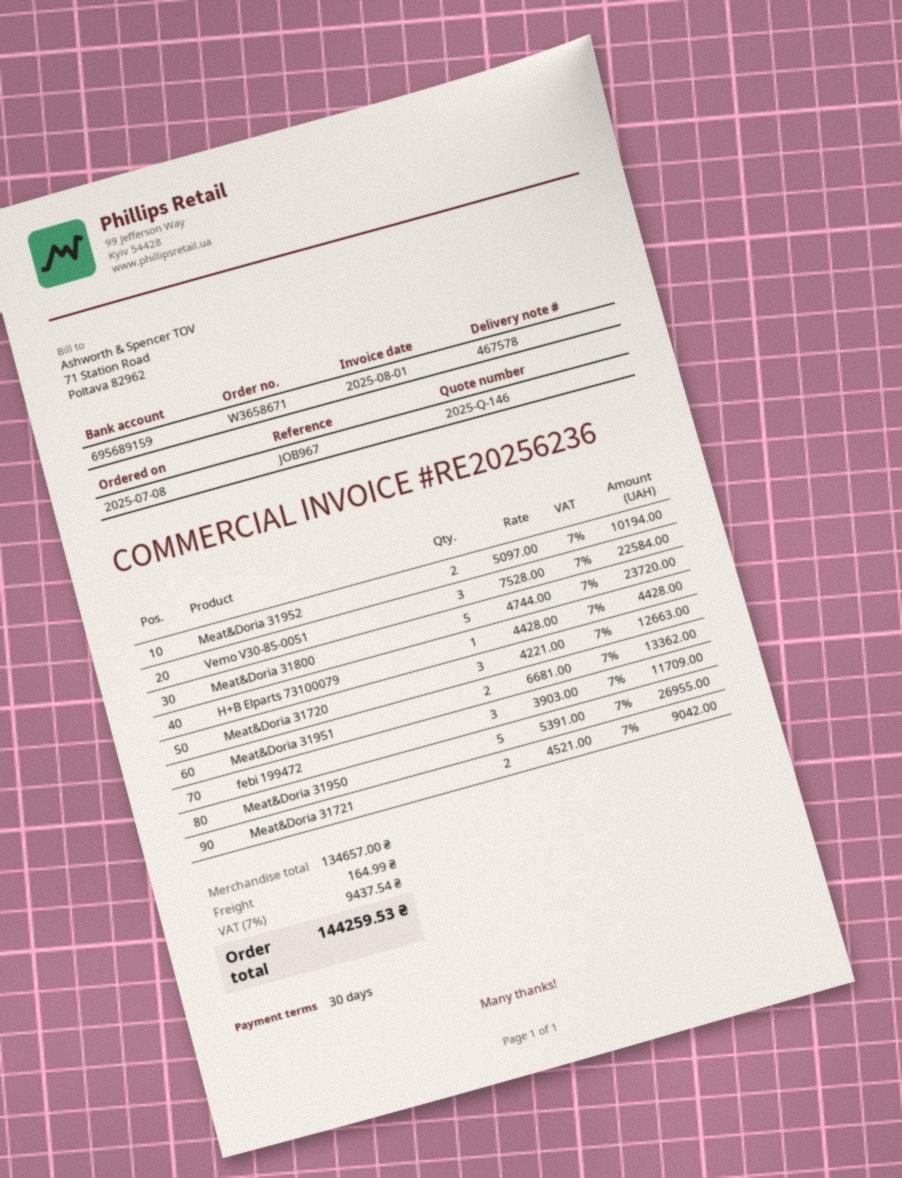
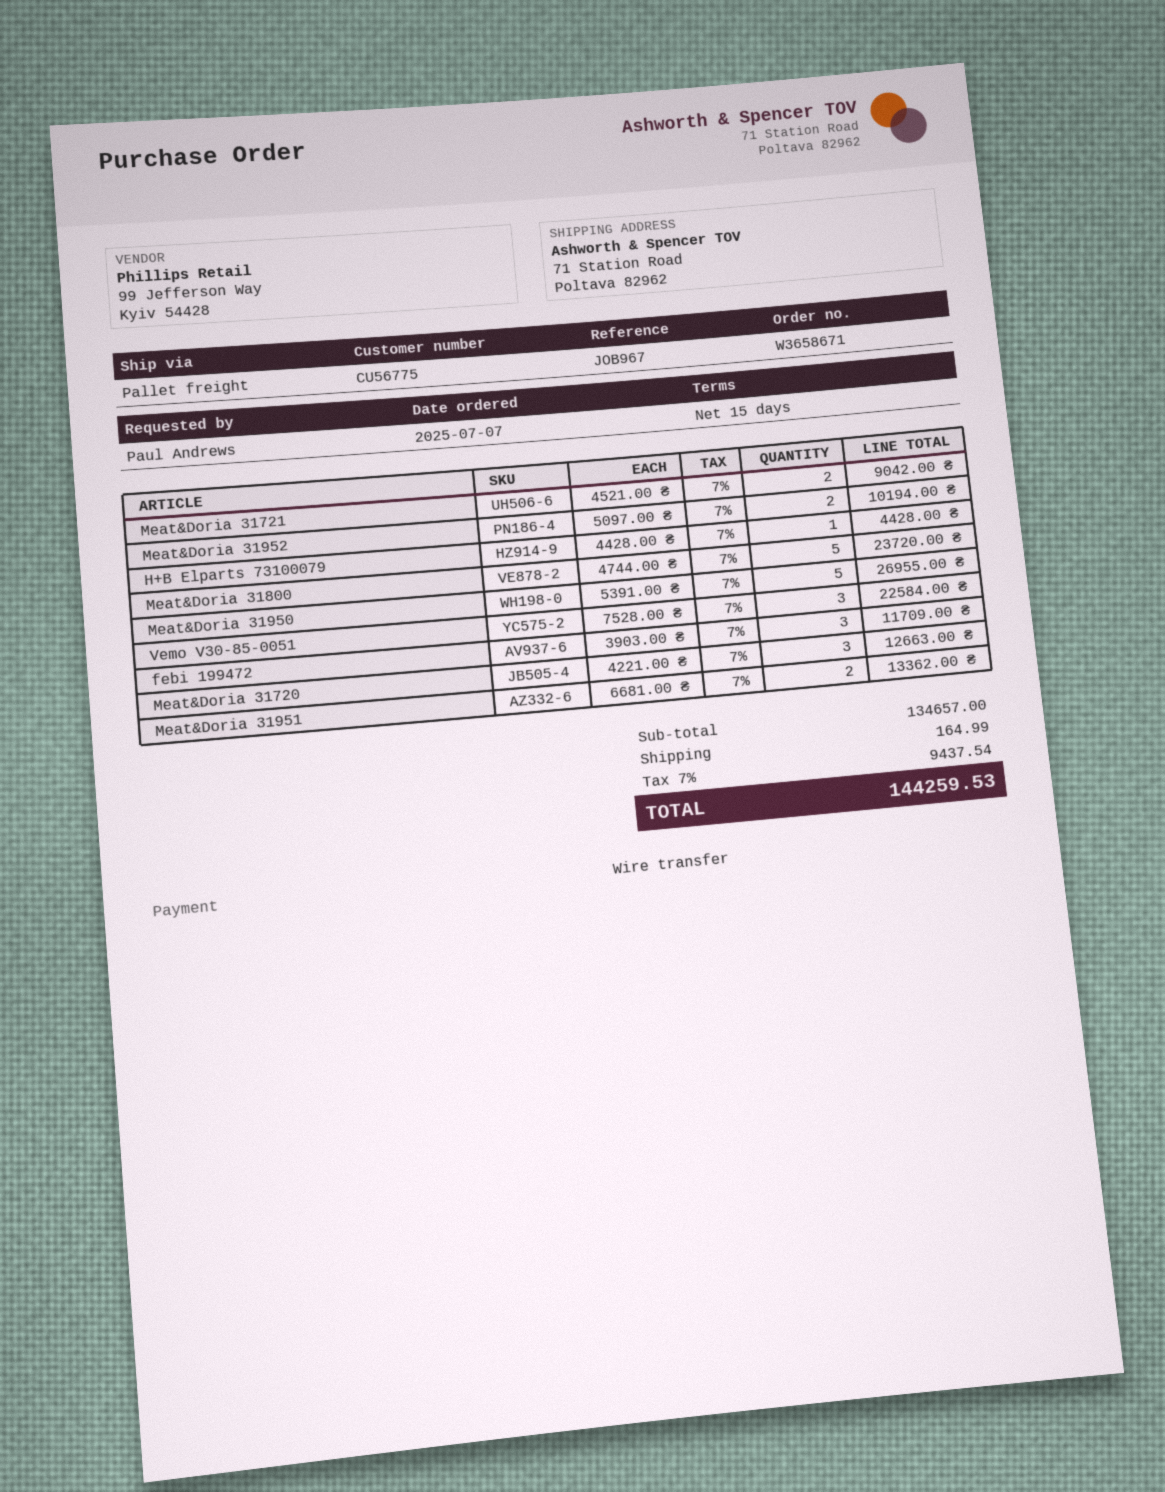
order date: 2025-07-08 -> 2025-07-07
payment terms: 30 days -> 15 days

